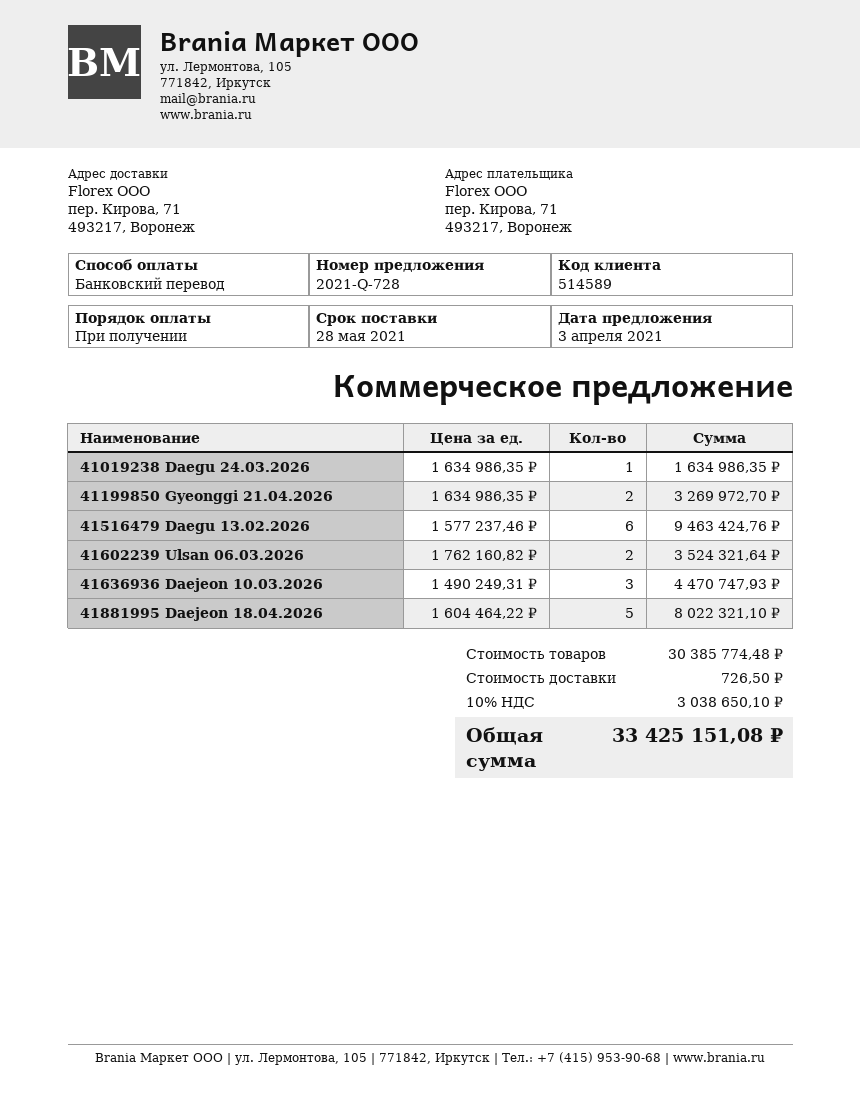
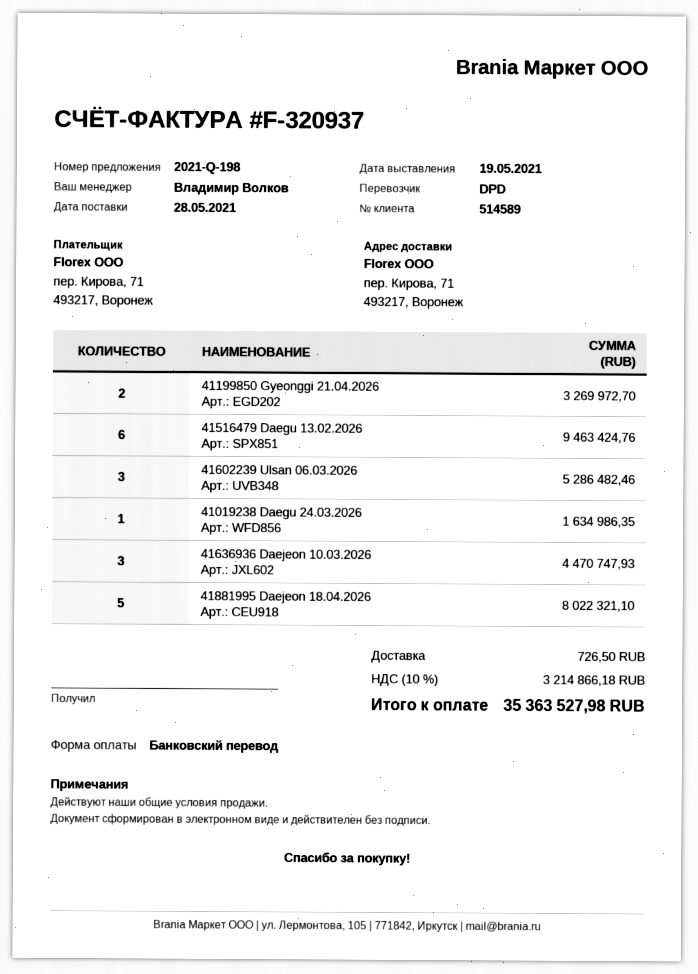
quote number: 2021-Q-728 -> 2021-Q-198
41602239 Ulsan 06.03.2026: 2 for 3524321.64 -> 3 for 5286482.46
tax: 10% = 3038650.10 -> 10% = 3214866.18
total: 33425151.08 -> 35363527.98

